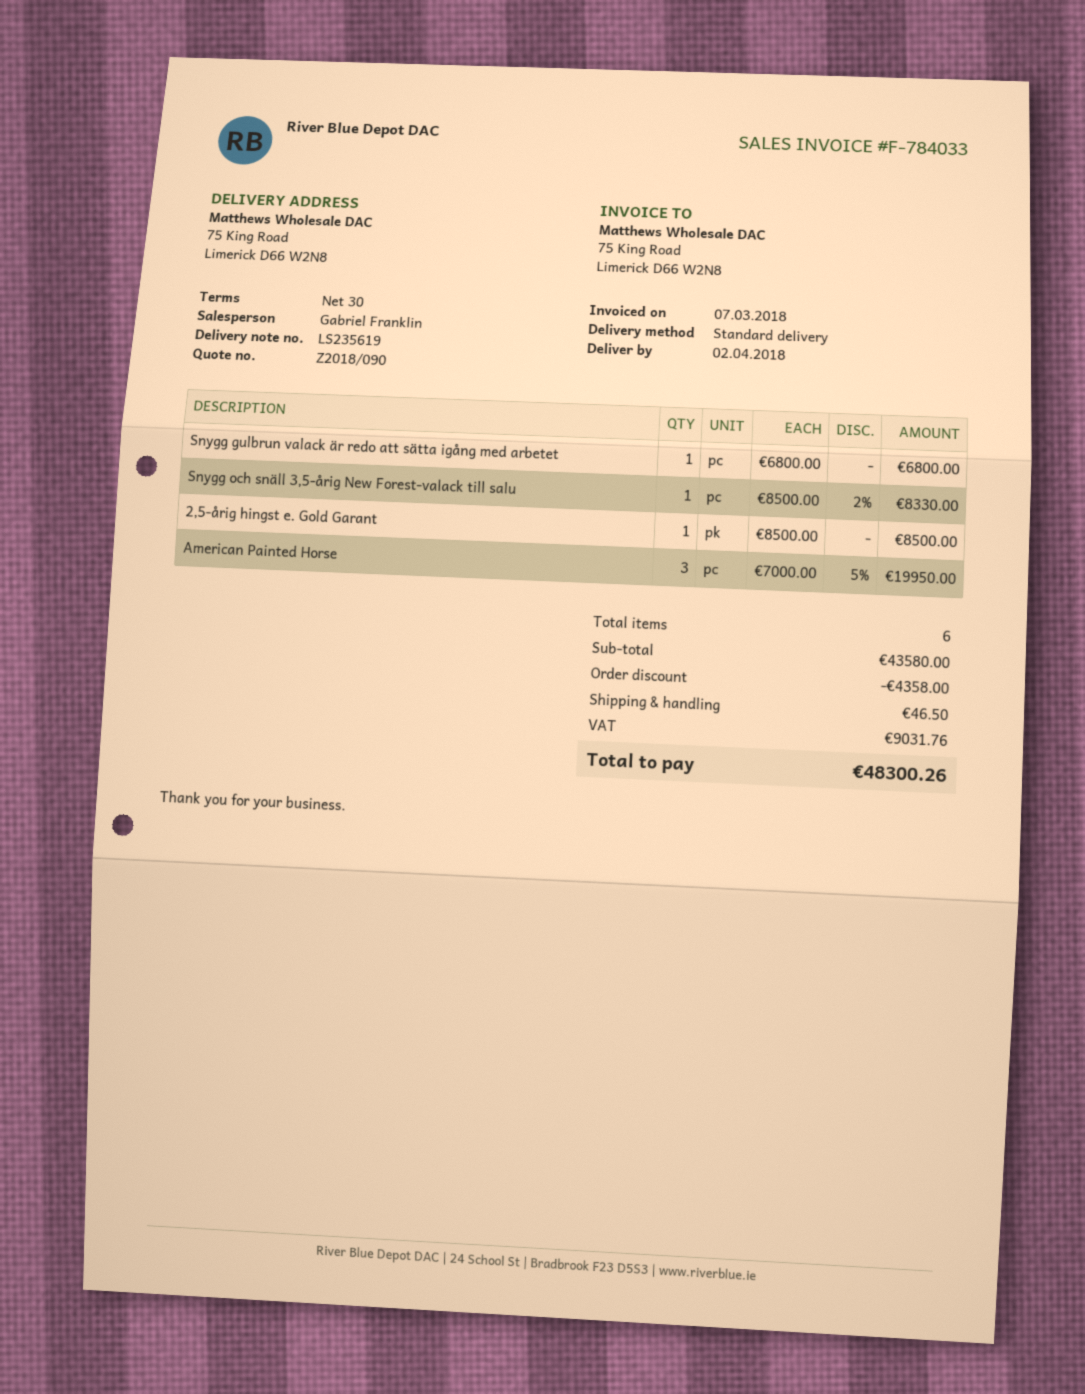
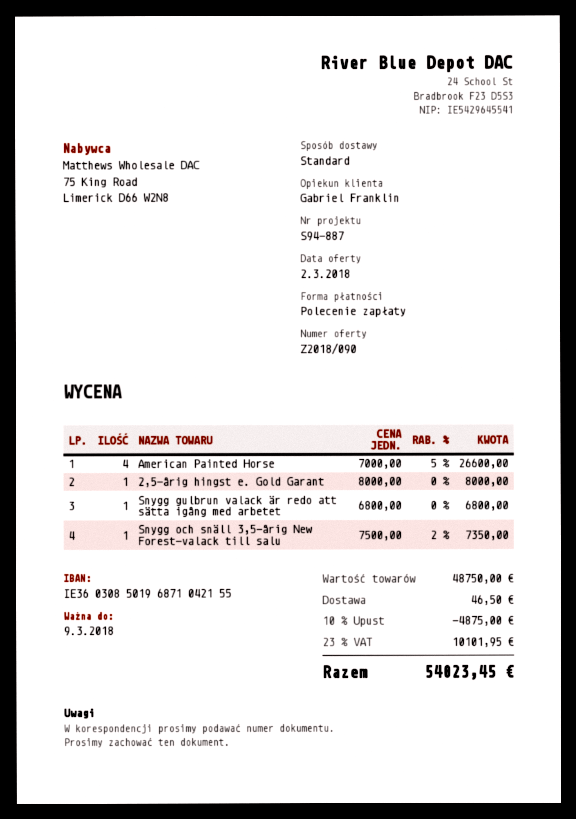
Snygg och snäll 3,5-årig New Forest-valack till salu: 1 x 8500.00 - 2% = 8330.00 -> 1 x 7500.00 - 2% = 7350.00
2,5-årig hingst e. Gold Garant: 1 x 8500.00 = 8500.00 -> 1 x 8000.00 = 8000.00
American Painted Horse: 3 x 7000.00 - 5% = 19950.00 -> 4 x 7000.00 - 5% = 26600.00
subtotal: 43580.00 -> 48750.00
discount: 4358.00 -> 4875.00
tax: 9031.76 -> 10101.95
total: 48300.26 -> 54023.45

